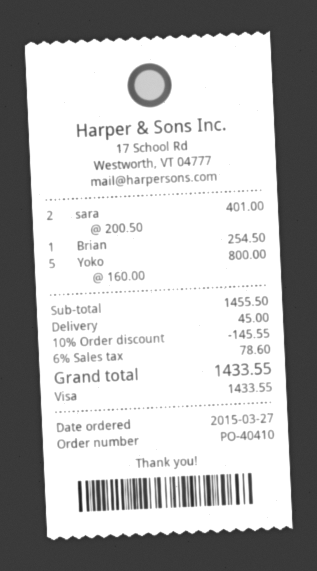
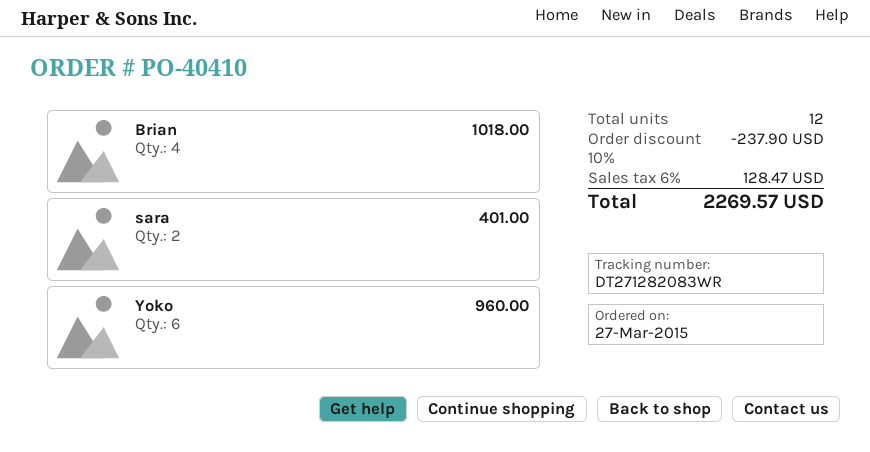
Brian: 1 for 254.50 -> 4 for 1018.00
Yoko: 5 for 800.00 -> 6 for 960.00
discount: 10% = 145.55 -> 10% = 237.90
shipping: 45.00 -> none
tax: 6% = 78.60 -> 6% = 128.47
total: 1433.55 -> 2269.57

